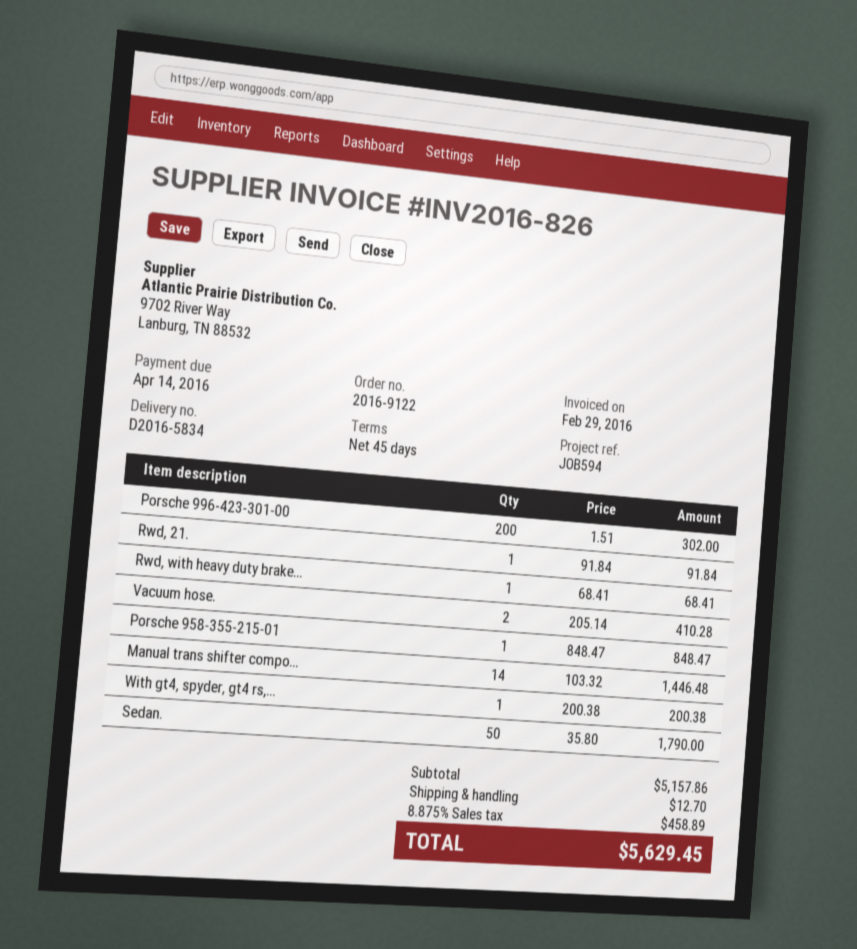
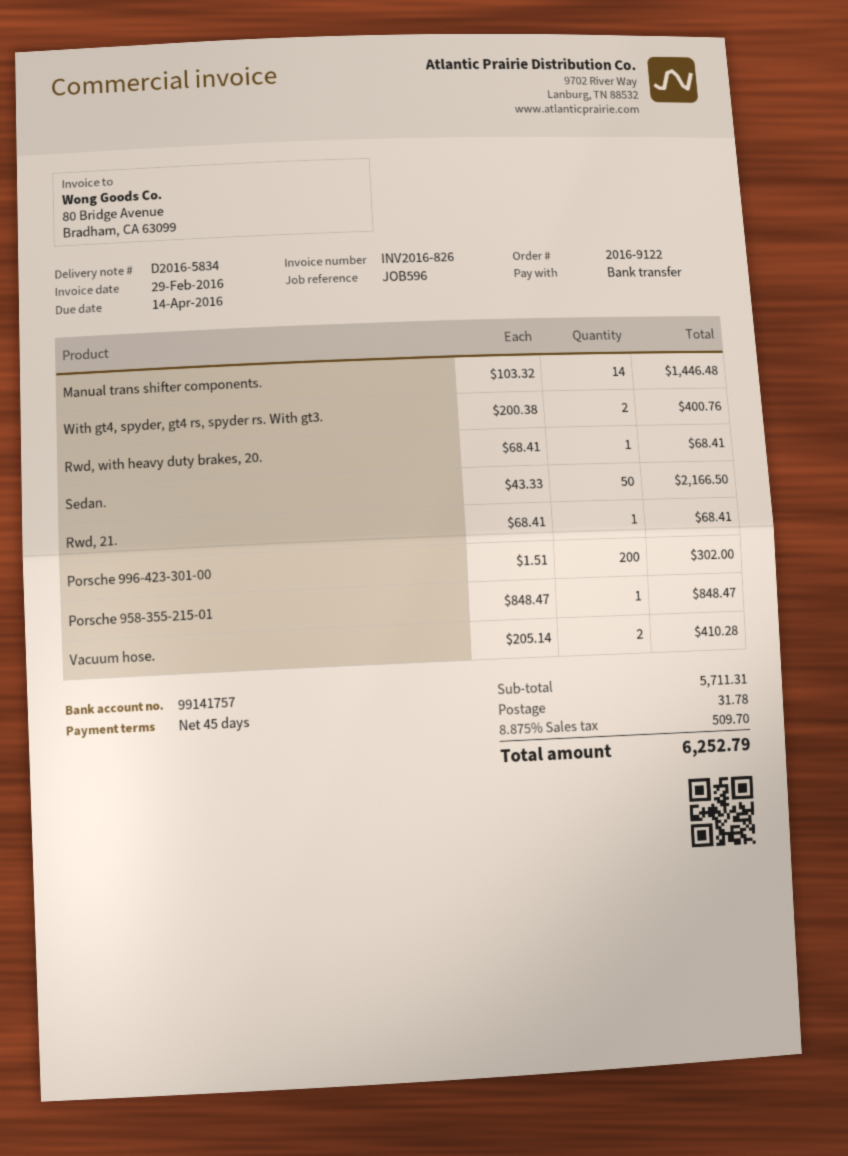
reference: JOB594 -> JOB596
Rwd, 21.: 1 x 91.84 = 91.84 -> 1 x 68.41 = 68.41
With gt4, spyder, gt4 rs,...: 1 x 200.38 = 200.38 -> 2 x 200.38 = 400.76
Sedan.: 50 x 35.80 = 1790.00 -> 50 x 43.33 = 2166.50
subtotal: 5157.86 -> 5711.31
shipping: 12.70 -> 31.78
tax: 8.875% = 458.89 -> 8.875% = 509.70
total: 5629.45 -> 6252.79

